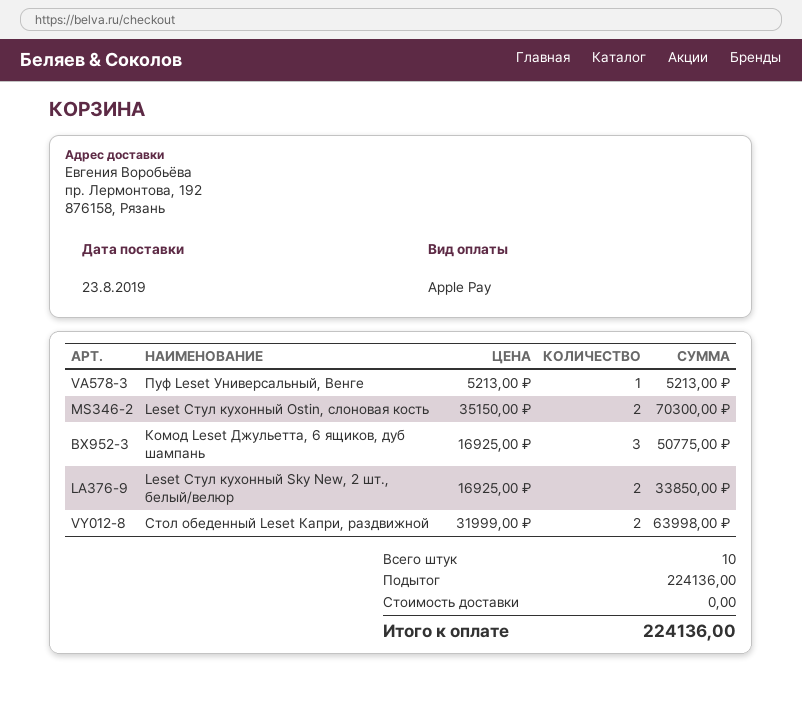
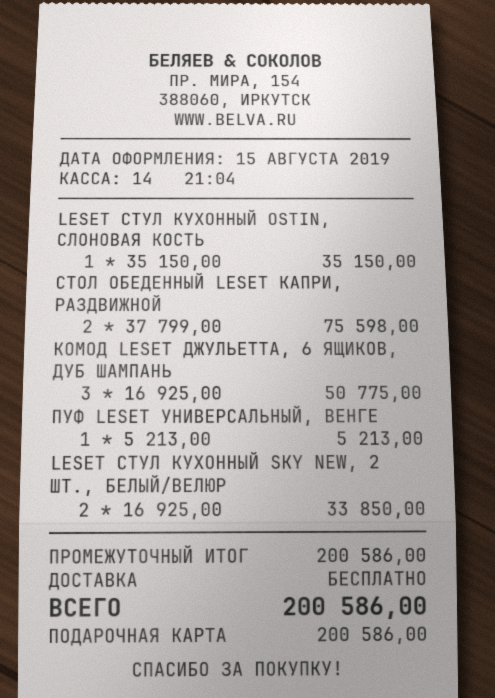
payment method: Apple Pay -> gift card
Leset Стул кухонный Ostin, слоновая кость: 2 x 35150.00 = 70300.00 -> 1 x 35150.00 = 35150.00
Стол обеденный Leset Капри, раздвижной: 2 x 31999.00 = 63998.00 -> 2 x 37799.00 = 75598.00
subtotal: 224136.00 -> 200586.00
total: 224136.00 -> 200586.00

